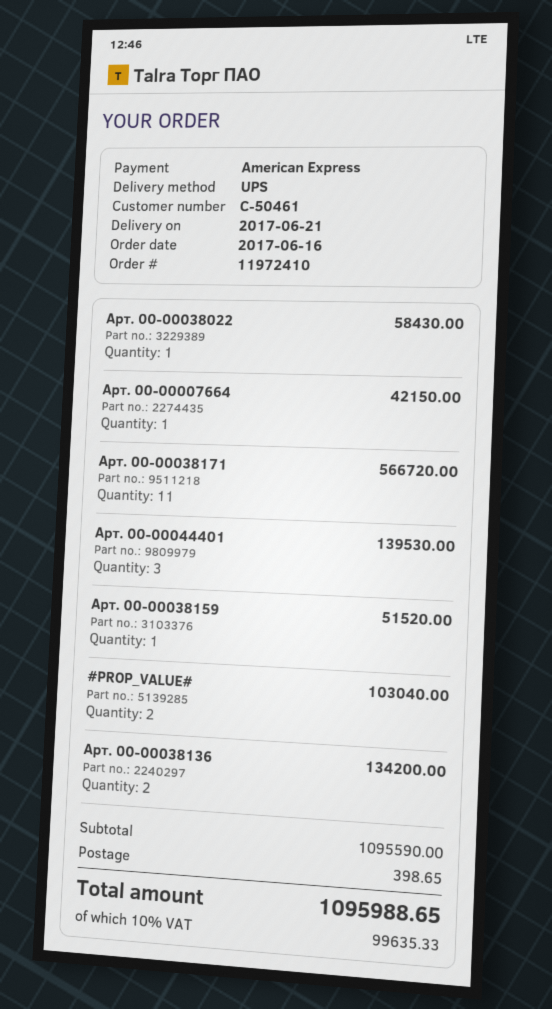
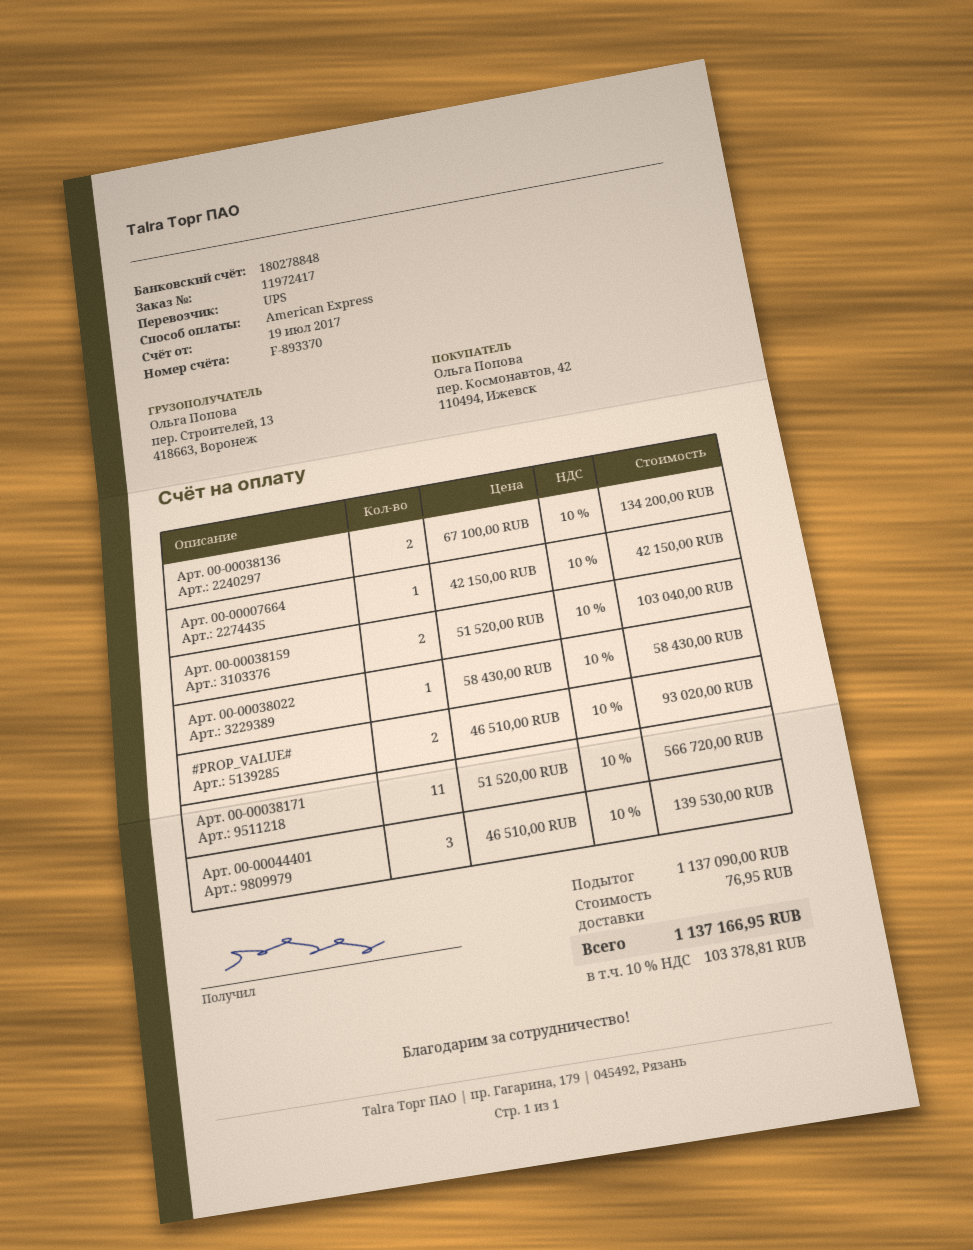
order number: 11972410 -> 11972417
Арт. 00-00038159: 1 for 51520.00 -> 2 for 103040.00
#PROP_VALUE#: 2 for 103040.00 -> 2 for 93020.00
subtotal: 1095590.00 -> 1137090.00
shipping: 398.65 -> 76.95
tax: 10% = 99635.33 -> 10% = 103378.81
total: 1095988.65 -> 1137166.95

